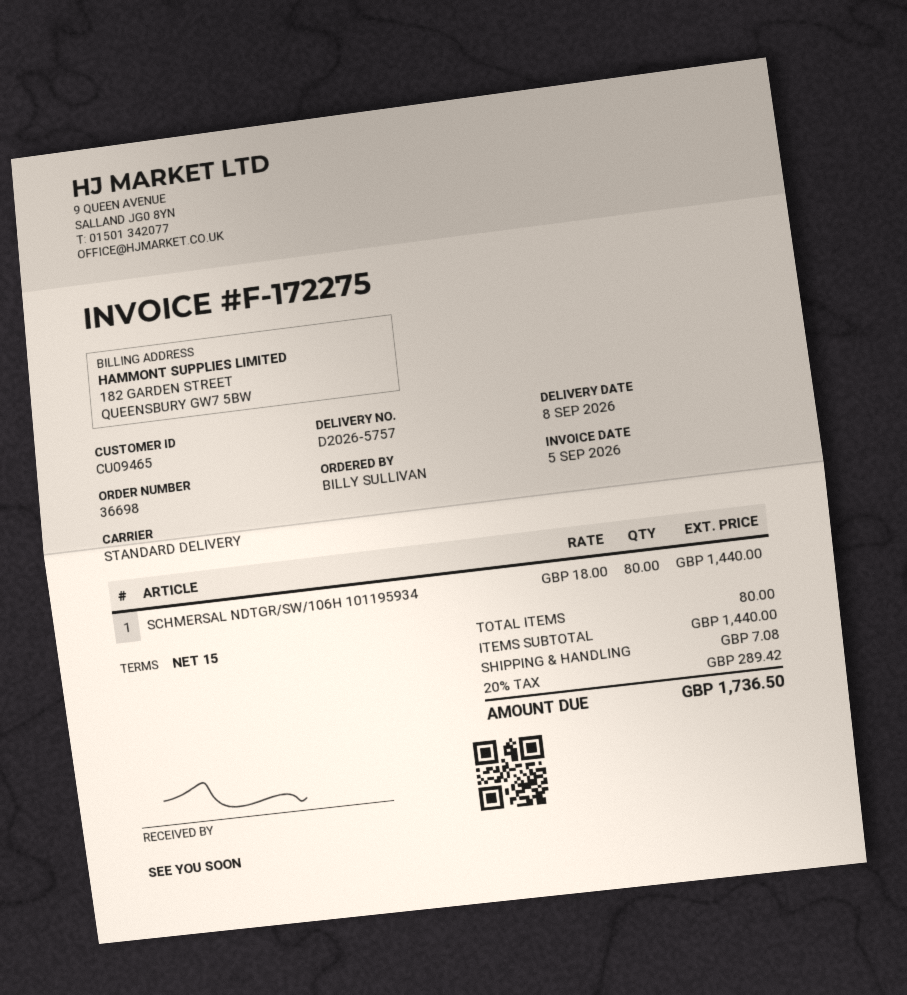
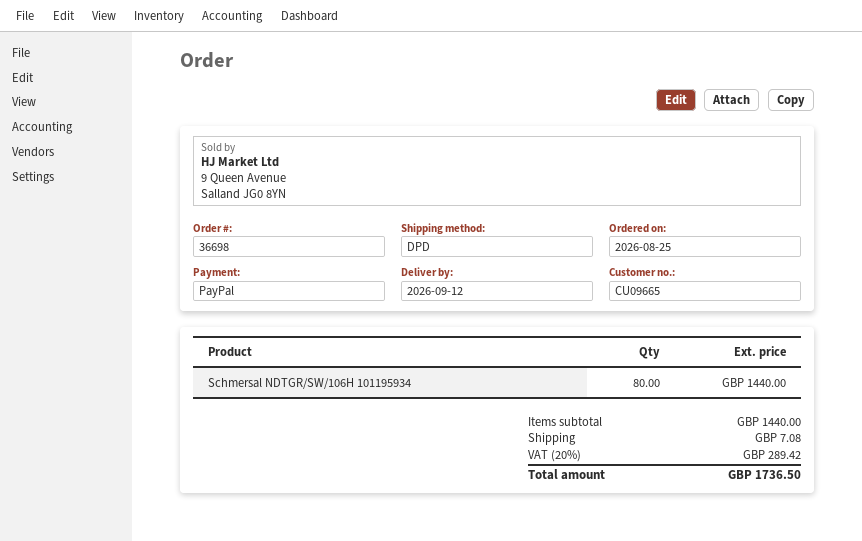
delivery date: 2026-09-08 -> 2026-09-12
customer number: CU09465 -> CU09665
shipping method: standard -> DPD

